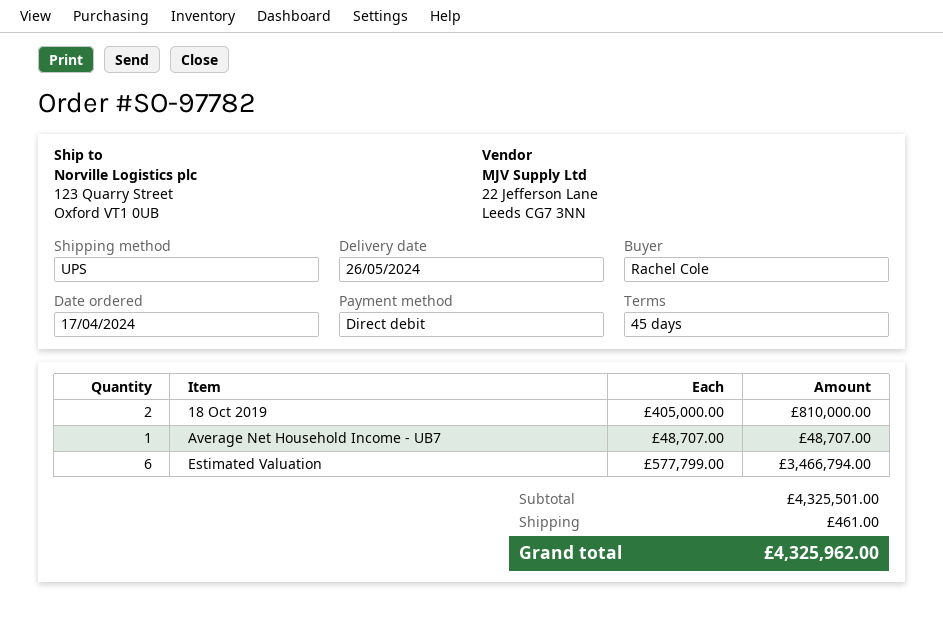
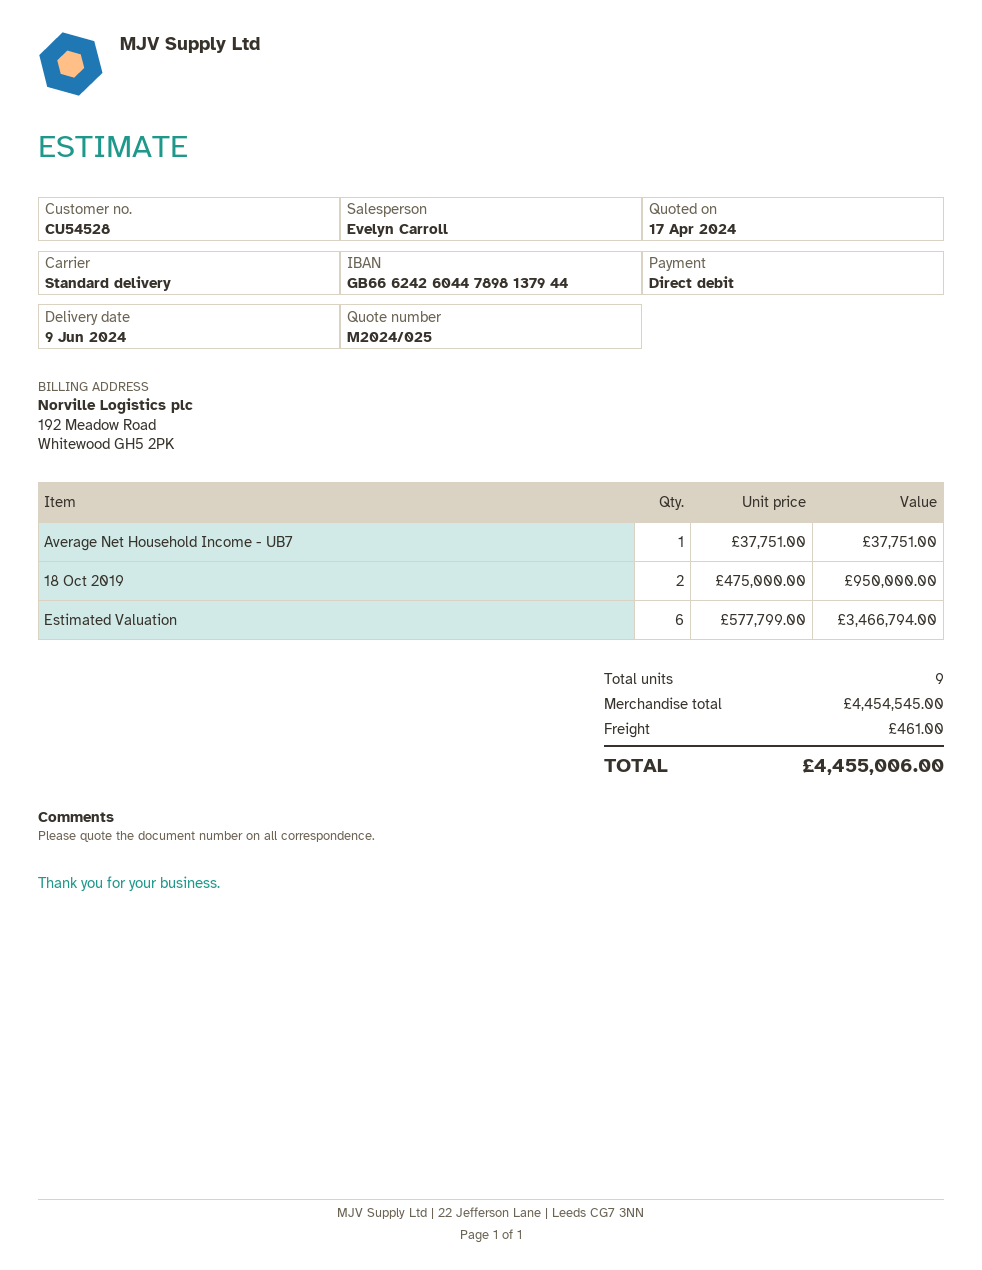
delivery date: 2024-05-26 -> 2024-06-09
shipping method: UPS -> standard
18 Oct 2019: 2 x 405000.00 = 810000.00 -> 2 x 475000.00 = 950000.00
Average Net Household Income - UB7: 1 x 48707.00 = 48707.00 -> 1 x 37751.00 = 37751.00
subtotal: 4325501.00 -> 4454545.00
total: 4325962.00 -> 4455006.00

